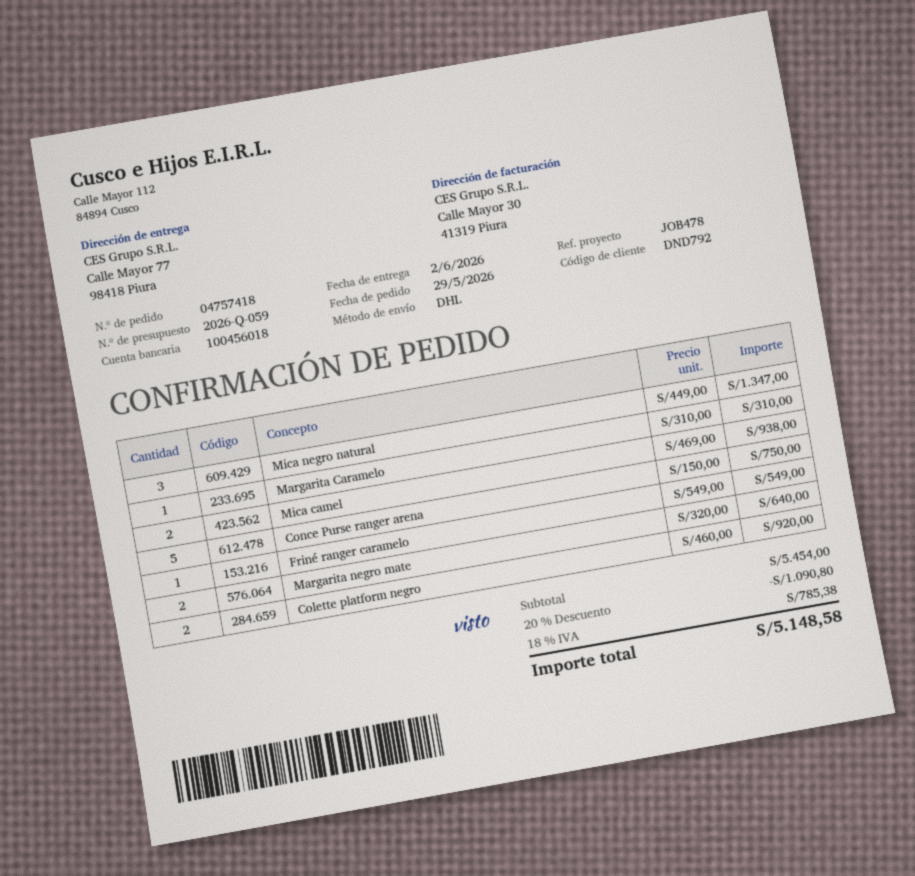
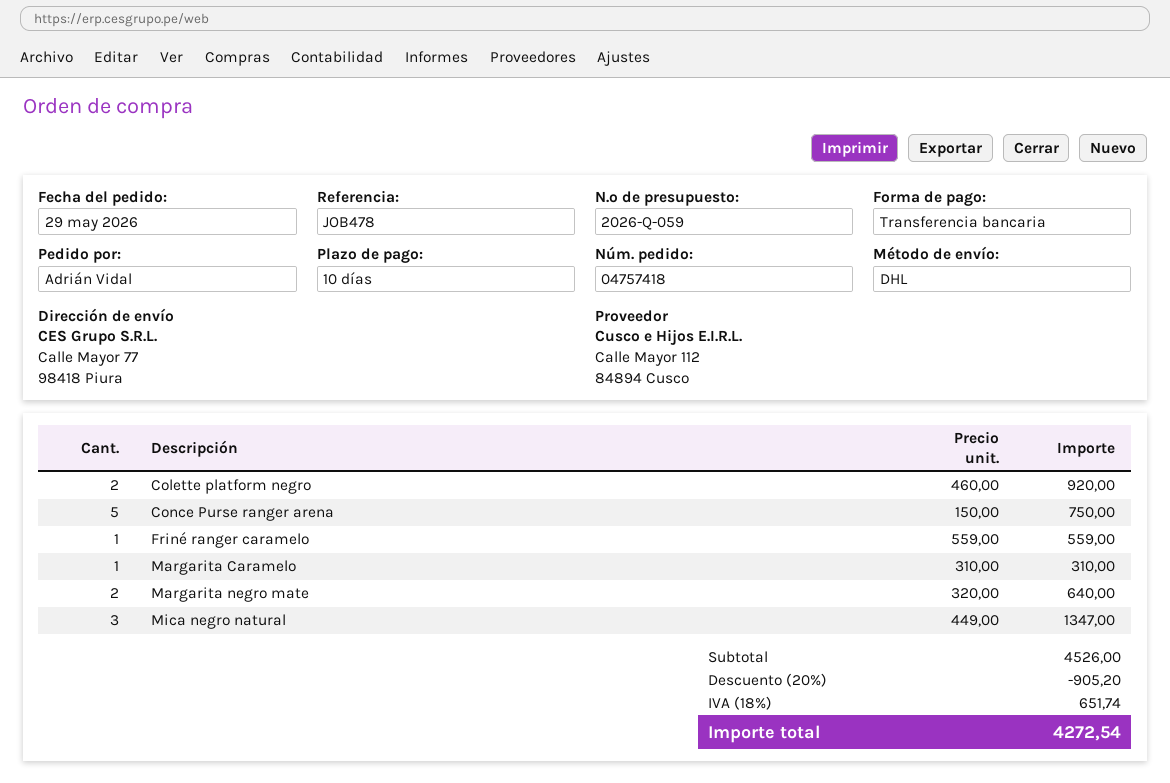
Mica camel: 2 x 469.00 = 938.00 -> none
Friné ranger caramelo: 1 x 549.00 = 549.00 -> 1 x 559.00 = 559.00
subtotal: 5454.00 -> 4526.00
discount: 20% = 1090.80 -> 20% = 905.20
tax: 18% = 785.38 -> 18% = 651.74
total: 5148.58 -> 4272.54

